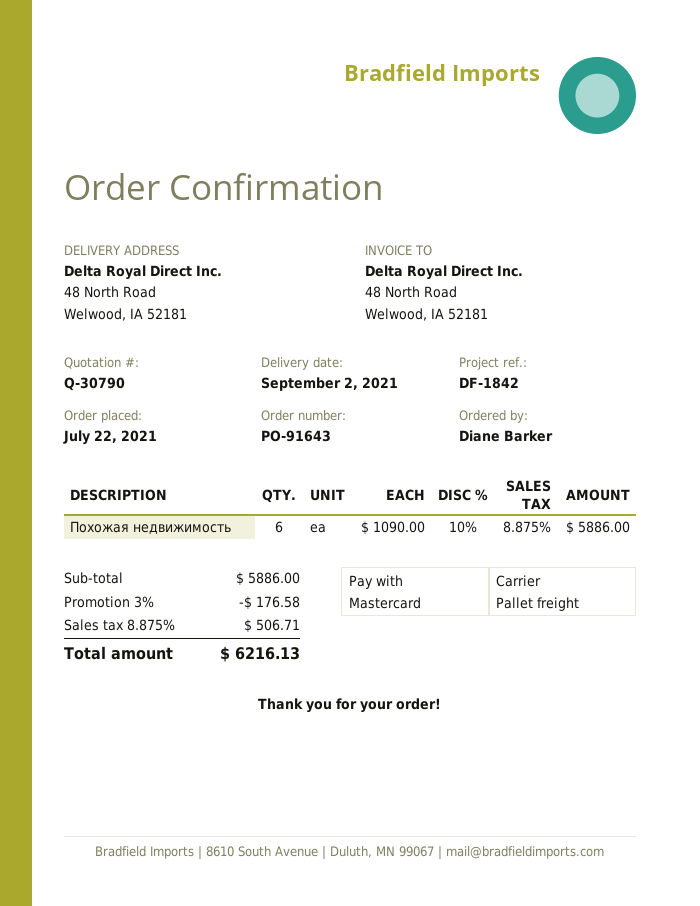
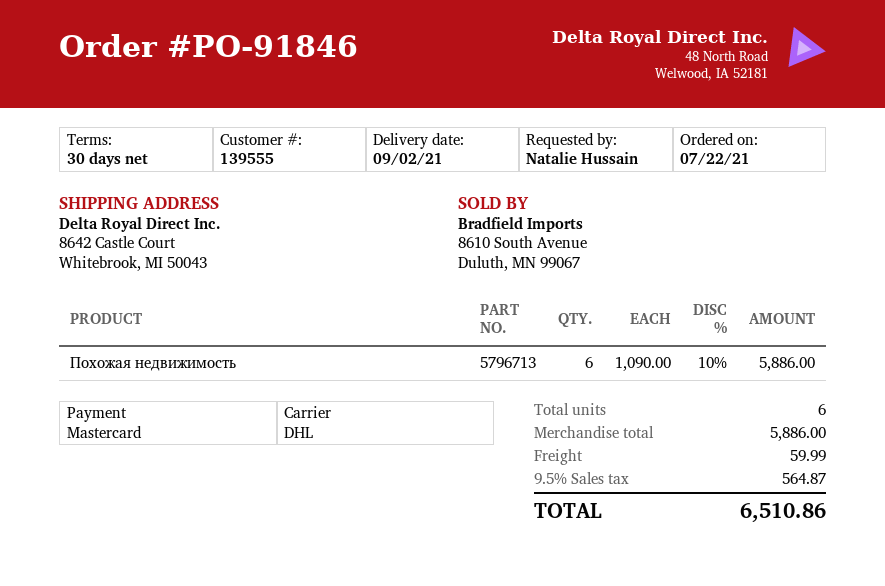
order number: PO-91643 -> PO-91846
ordered by: Diane Barker -> Natalie Hussain
shipping method: pallet freight -> DHL
ship to: 48 North Road, Welwood, IA 52181 -> 8642 Castle Court, Whitebrook, MI 50043
discount: 3% = 176.58 -> none
shipping: none -> 59.99
tax: 8.875% = 506.71 -> 9.5% = 564.87
total: 6216.13 -> 6510.86

